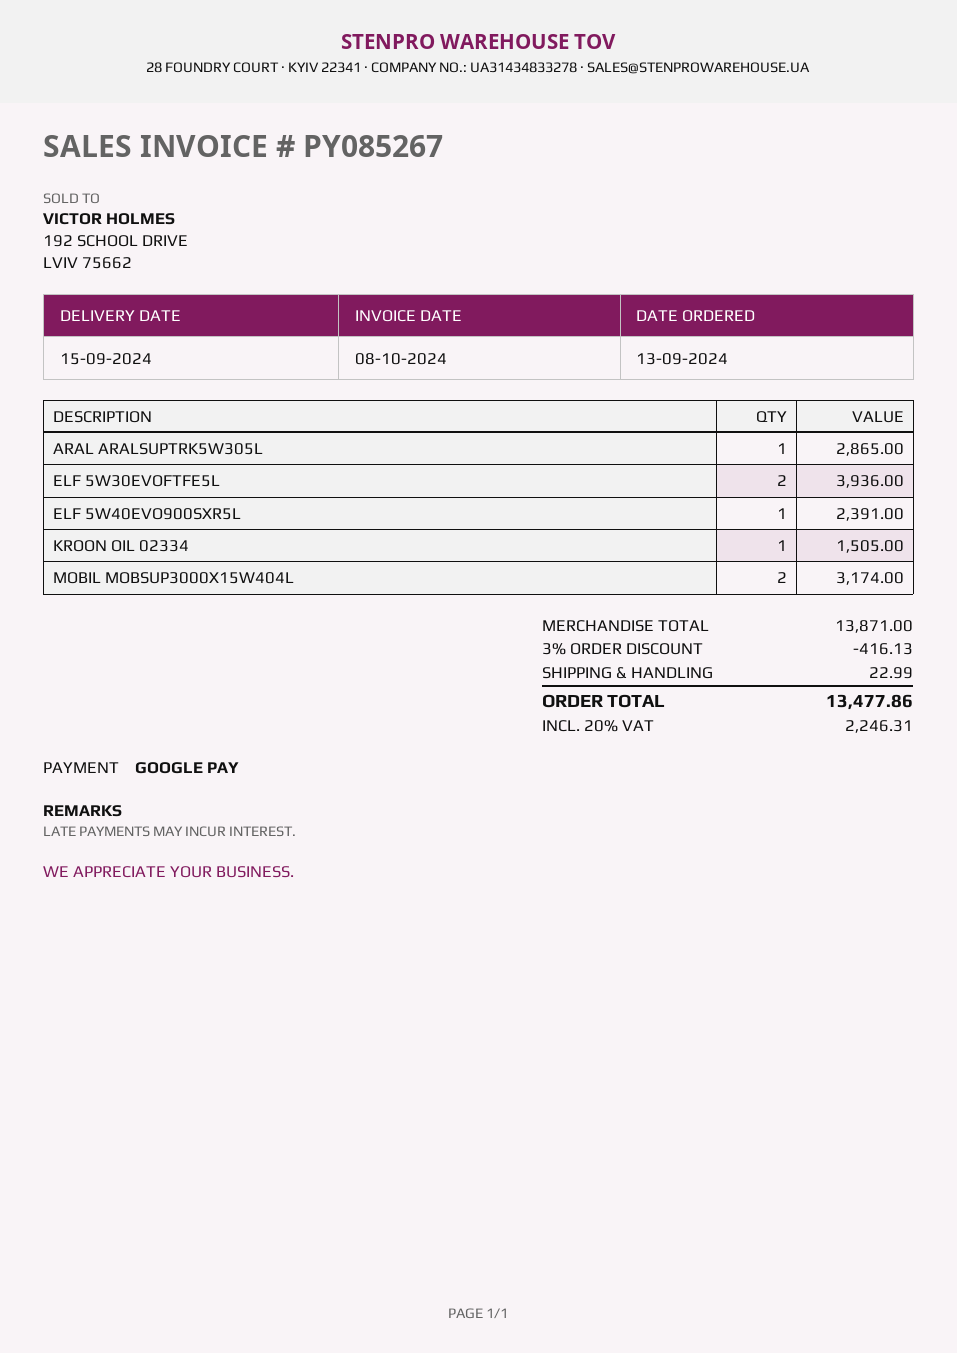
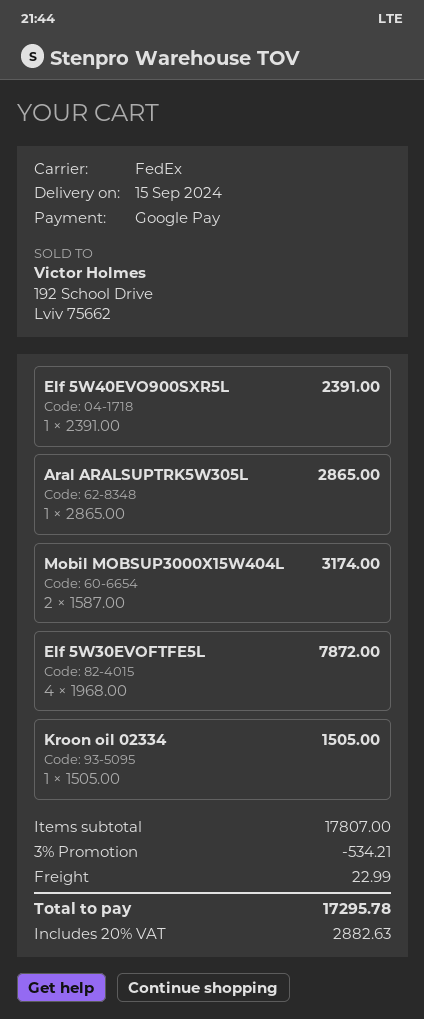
ELF 5W30EVOFTFE5L: 2 for 3936.00 -> 4 for 7872.00
subtotal: 13871.00 -> 17807.00
discount: 3% = 416.13 -> 3% = 534.21
tax: 20% = 2246.31 -> 20% = 2882.63
total: 13477.86 -> 17295.78

